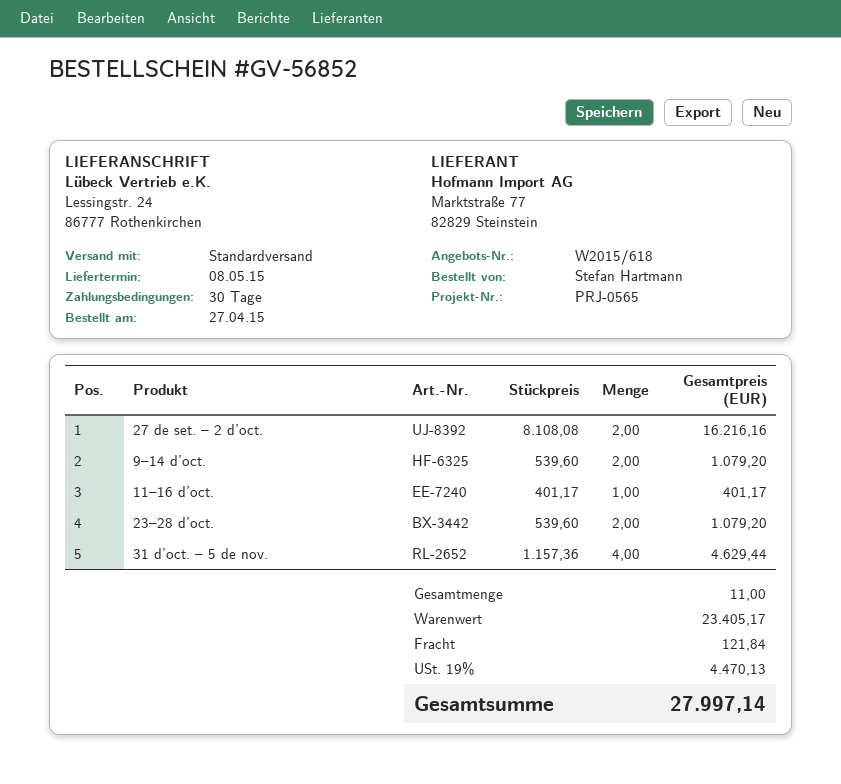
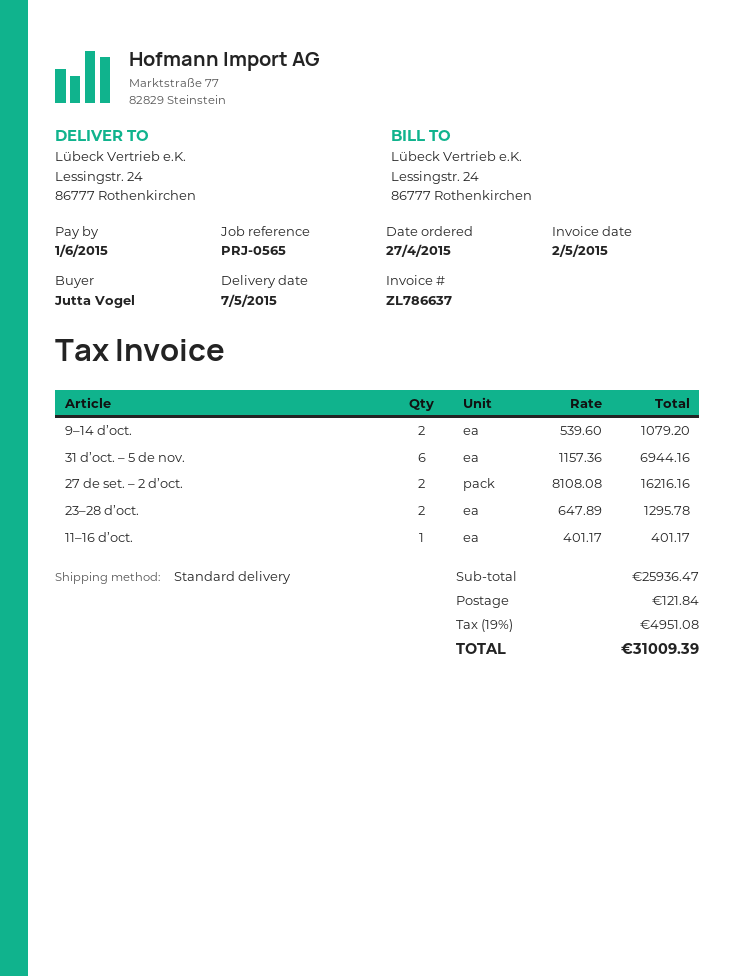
delivery date: 2015-05-08 -> 2015-05-07
ordered by: Stefan Hartmann -> Jutta Vogel
23–28 d’oct.: 2 x 539.60 = 1079.20 -> 2 x 647.89 = 1295.78
31 d’oct. – 5 de nov.: 4 x 1157.36 = 4629.44 -> 6 x 1157.36 = 6944.16
subtotal: 23405.17 -> 25936.47
tax: 19% = 4470.13 -> 19% = 4951.08
total: 27997.14 -> 31009.39

